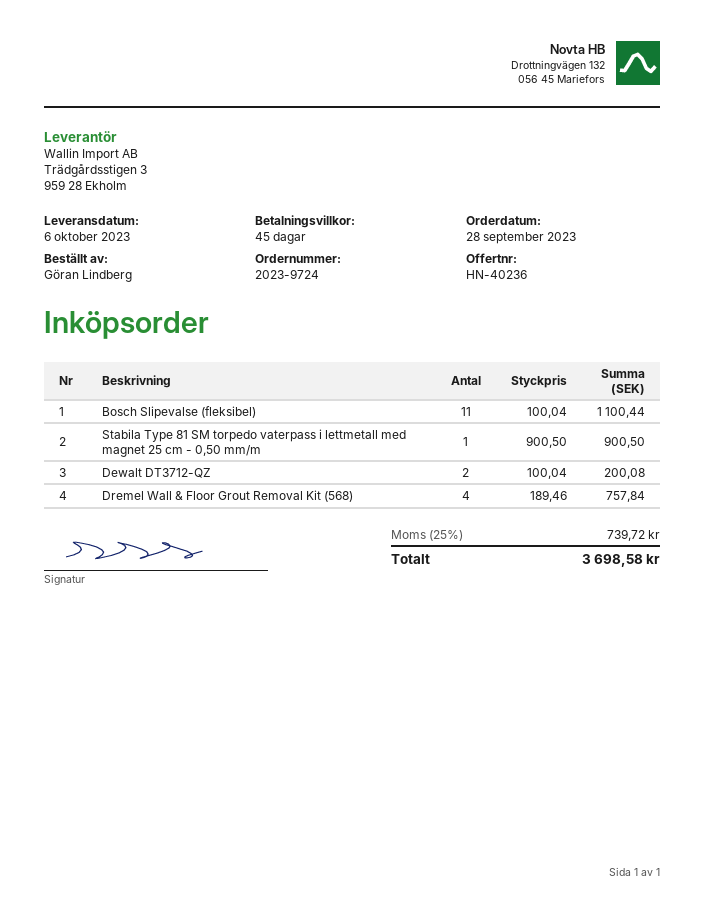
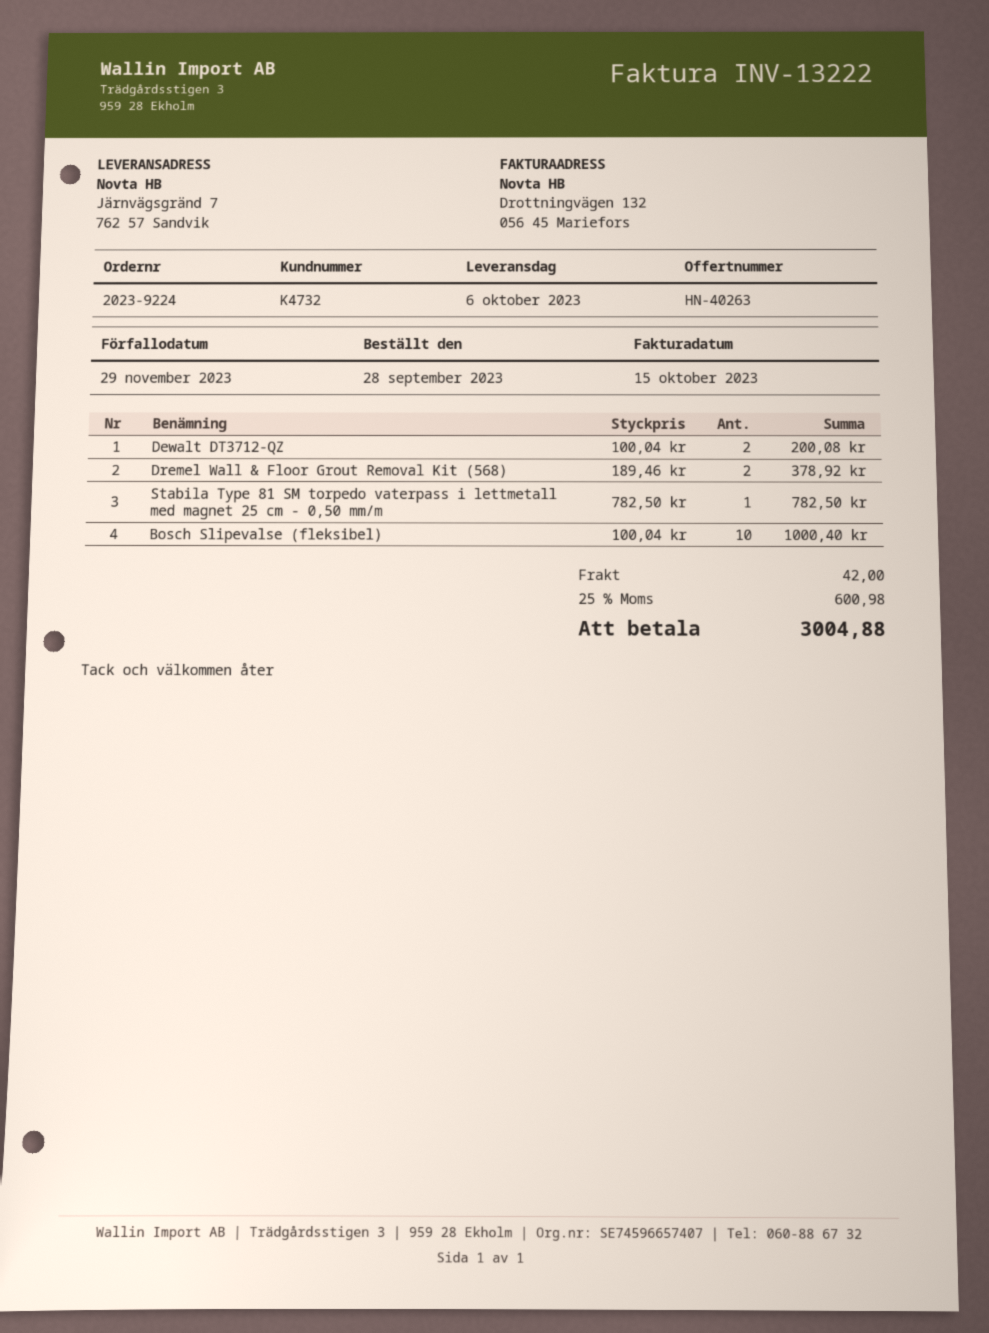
quote number: HN-40236 -> HN-40263
order number: 2023-9724 -> 2023-9224
Bosch Slipevalse (fleksibel): 11 x 100.04 = 1100.44 -> 10 x 100.04 = 1000.40
Stabila Type 81 SM torpedo vaterpass i lettmetall med magnet 25 cm - 0,50 mm/m: 1 x 900.50 = 900.50 -> 1 x 782.50 = 782.50
Dremel Wall & Floor Grout Removal Kit (568): 4 x 189.46 = 757.84 -> 2 x 189.46 = 378.92
shipping: none -> 42.00
tax: 25% = 739.72 -> 25% = 600.98
total: 3698.58 -> 3004.88

